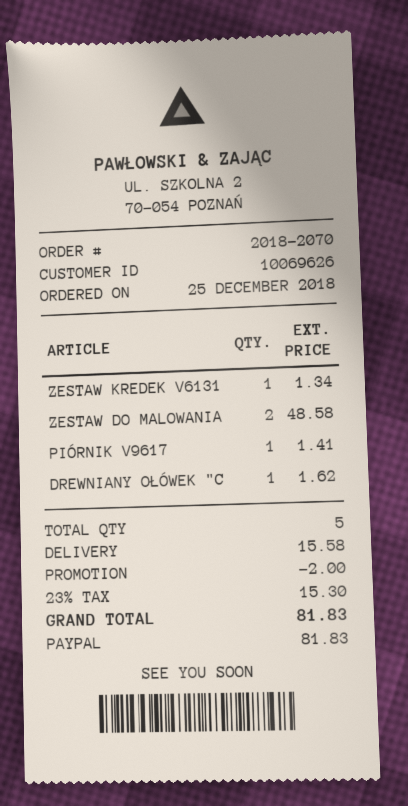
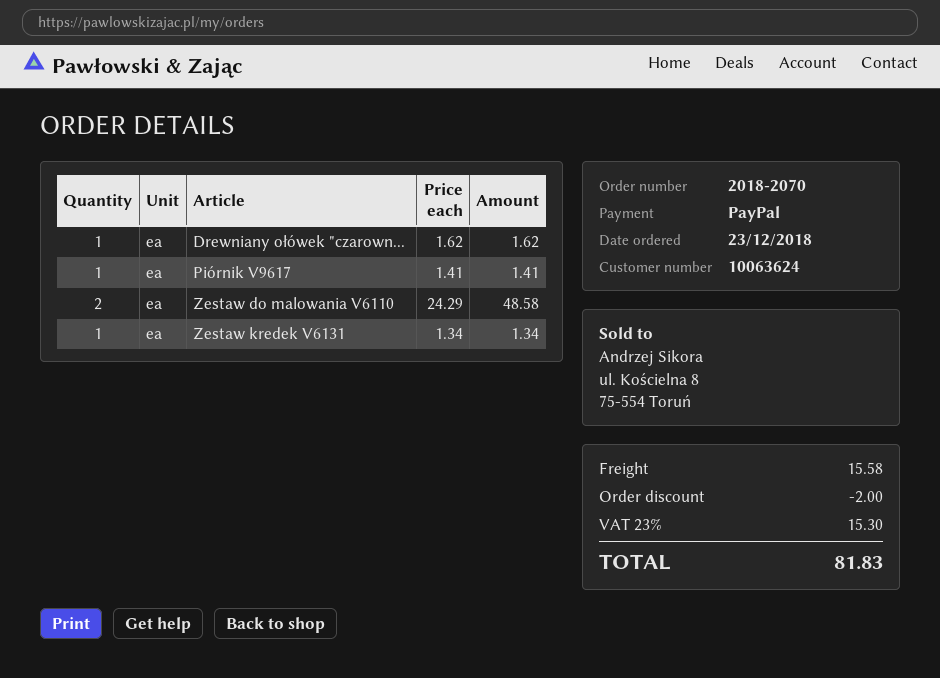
order date: 2018-12-25 -> 2018-12-23
customer number: 10069626 -> 10063624

